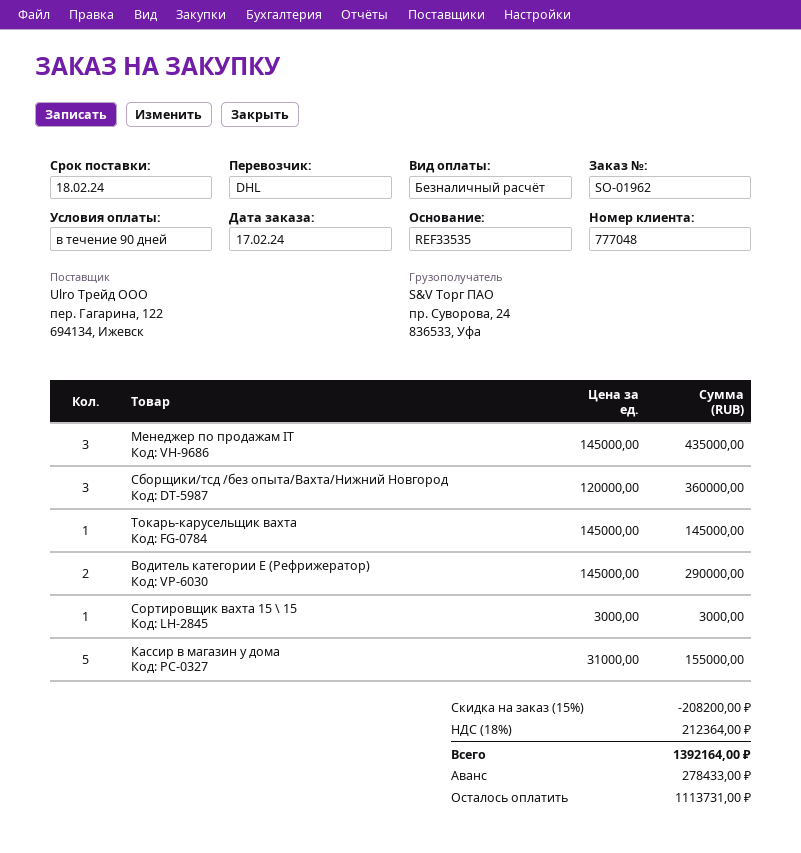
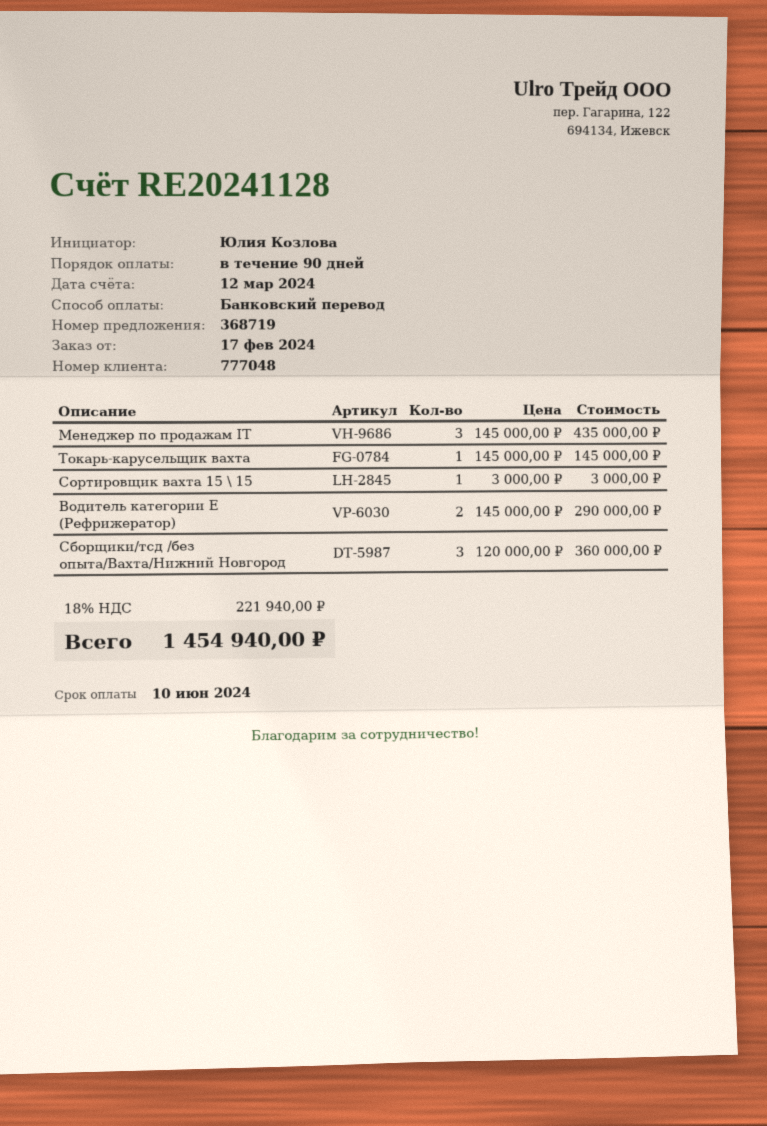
Кассир в магазин у дома: 5 x 31000.00 = 155000.00 -> none
discount: 15% = 208200.00 -> none
tax: 18% = 212364.00 -> 18% = 221940.00
total: 1392164.00 -> 1454940.00

